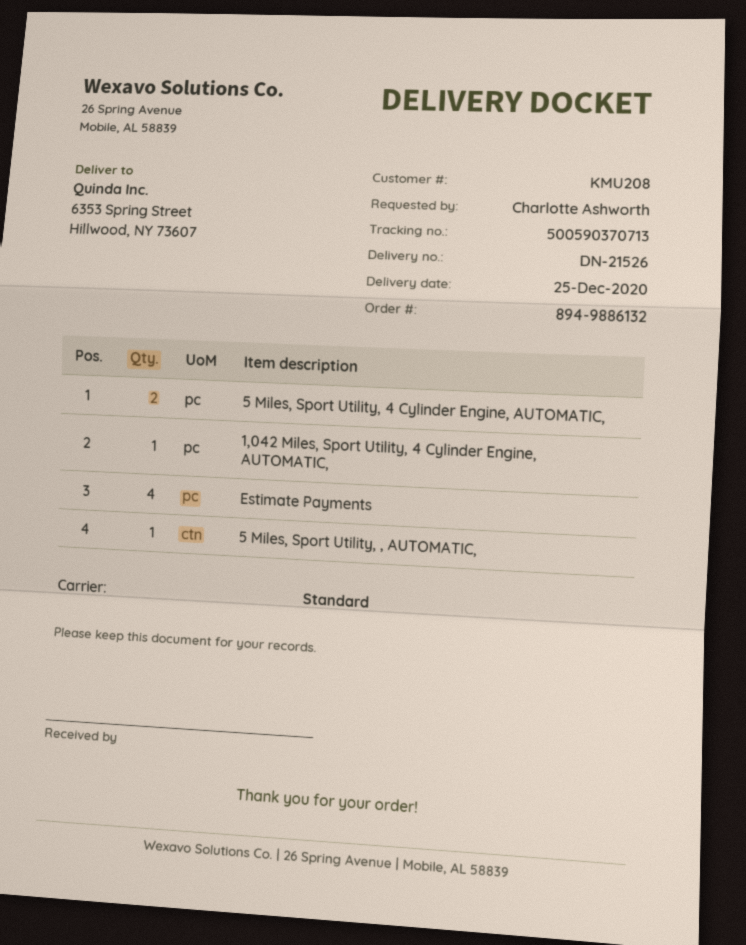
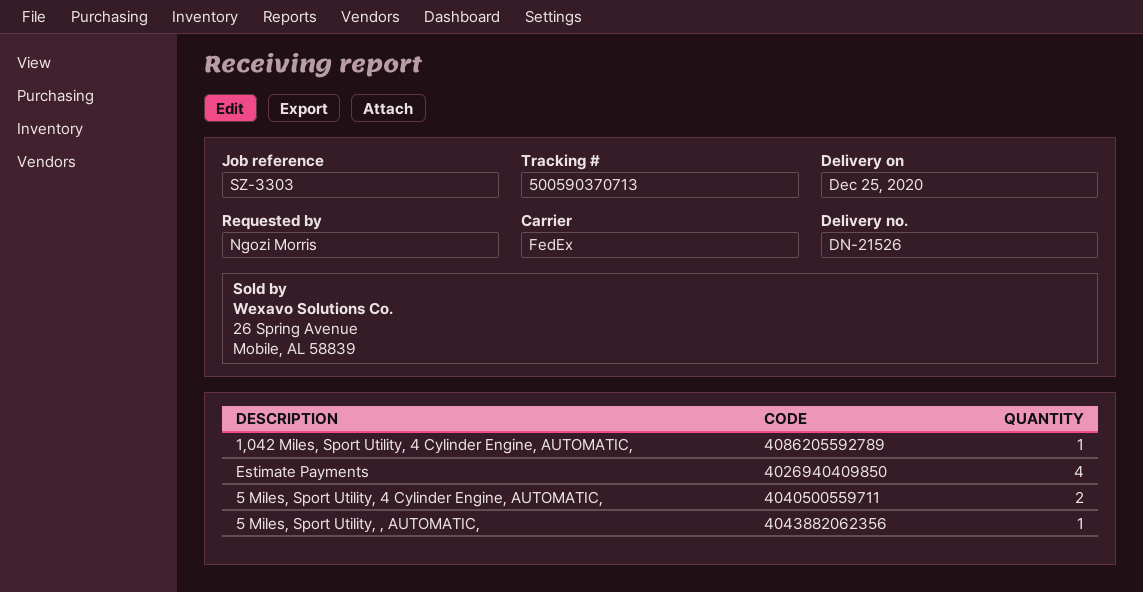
ordered by: Charlotte Ashworth -> Ngozi Morris
shipping method: standard -> FedEx

